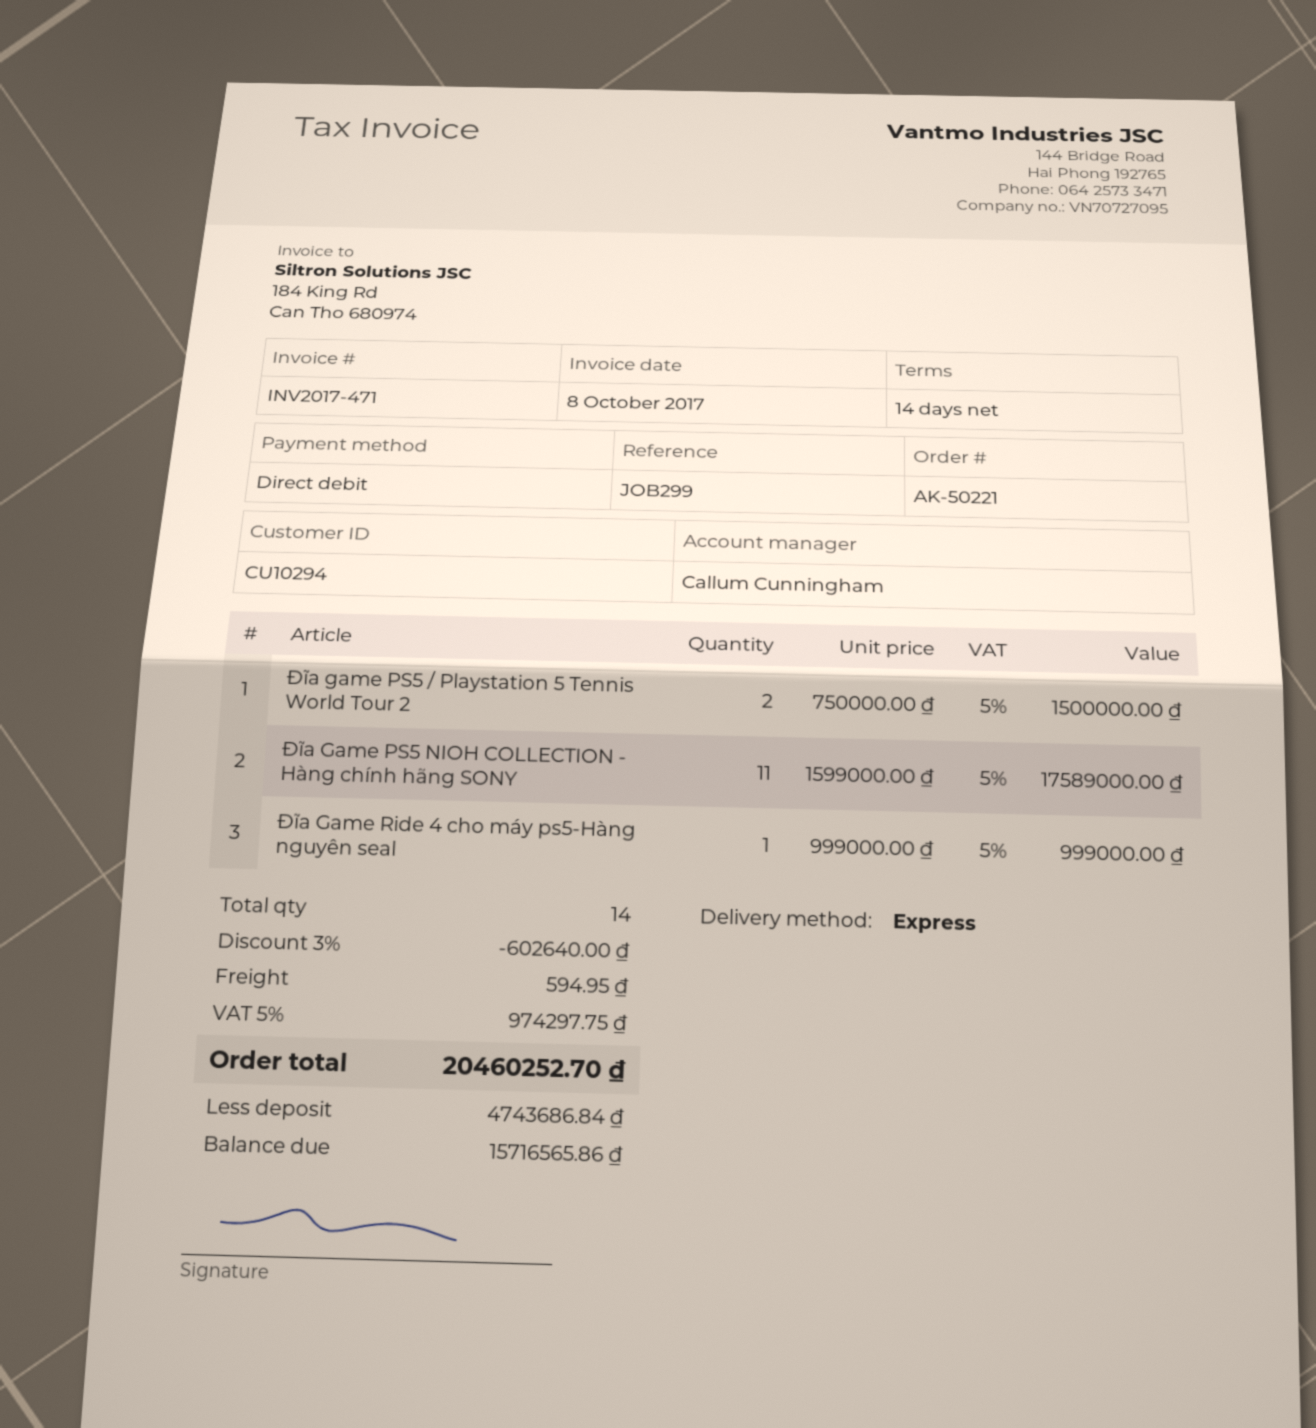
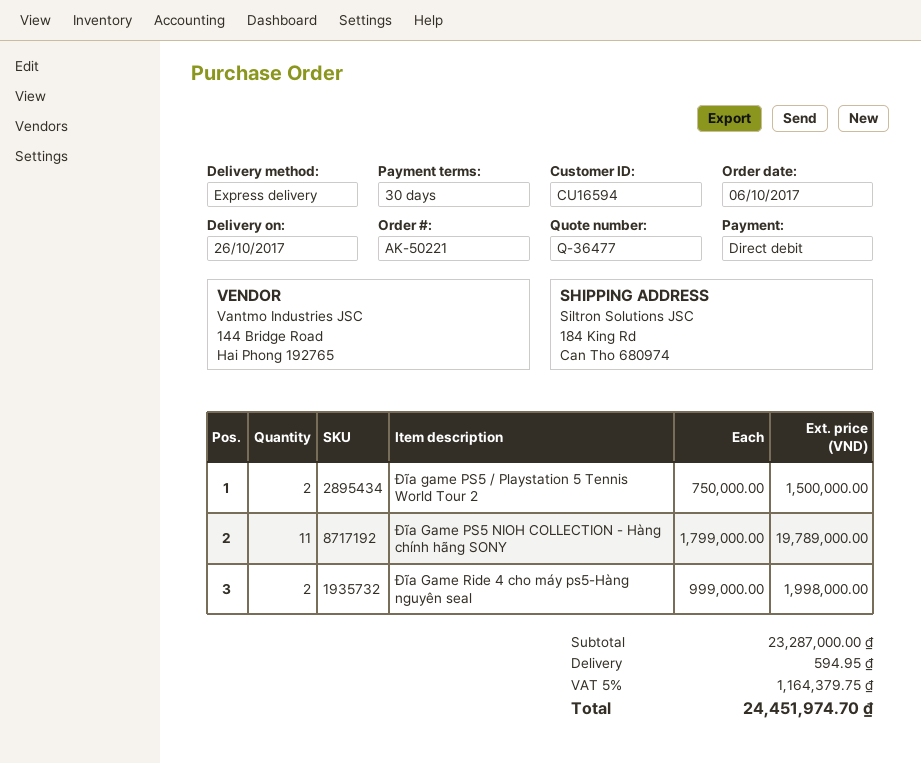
payment terms: 14 days -> 30 days
customer number: CU10294 -> CU16594
Đĩa Game PS5 NIOH COLLECTION - Hàng chính hãng SONY: 11 x 1599000.00 = 17589000.00 -> 11 x 1799000.00 = 19789000.00
Đĩa Game Ride 4 cho máy ps5-Hàng nguyên seal: 1 x 999000.00 = 999000.00 -> 2 x 999000.00 = 1998000.00
discount: 3% = 602640.00 -> none
tax: 5% = 974297.75 -> 5% = 1164379.75
total: 20460252.70 -> 24451974.70

